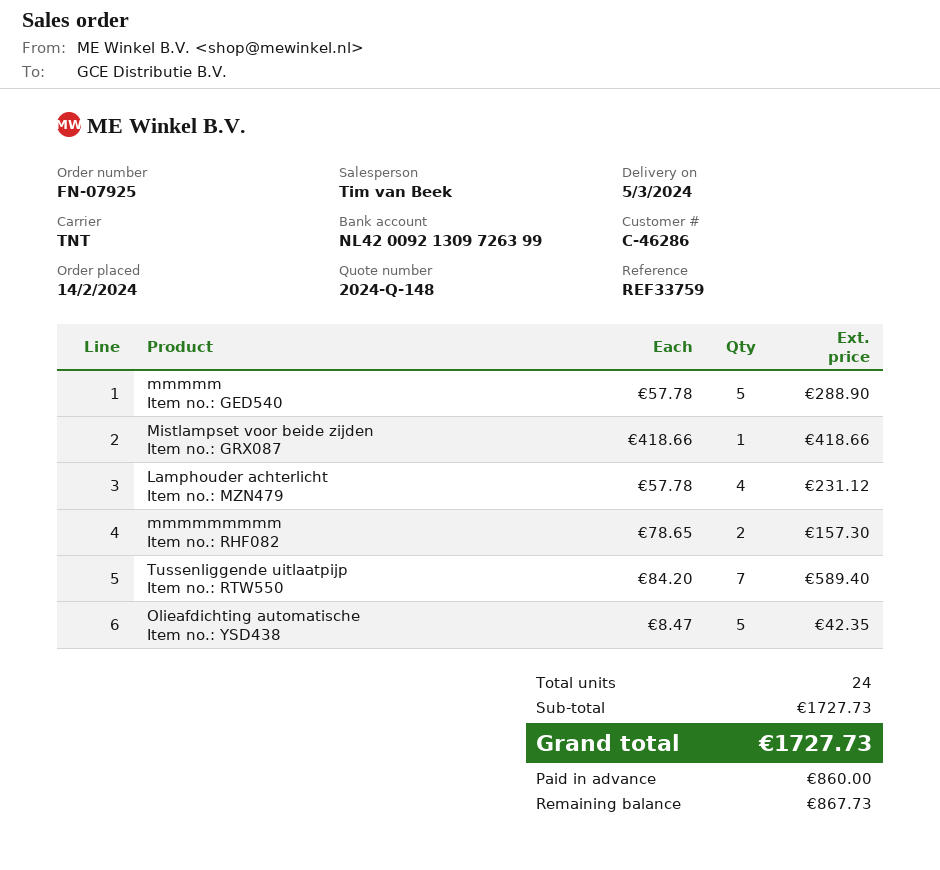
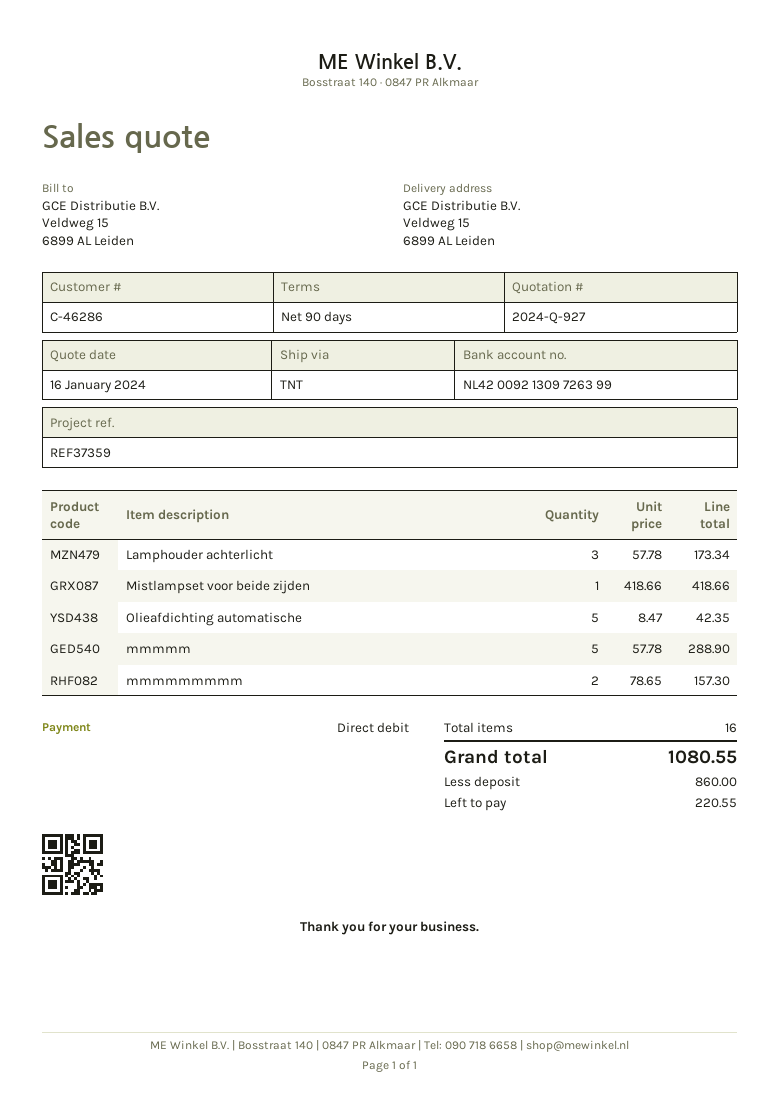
quote number: 2024-Q-148 -> 2024-Q-927
reference: REF33759 -> REF37359
Lamphouder achterlicht: 4 x 57.78 = 231.12 -> 3 x 57.78 = 173.34
Tussenliggende uitlaatpijp: 7 x 84.20 = 589.40 -> none
total quantity: 24 -> 16
total: 1727.73 -> 1080.55
balance: 867.73 -> 220.55

